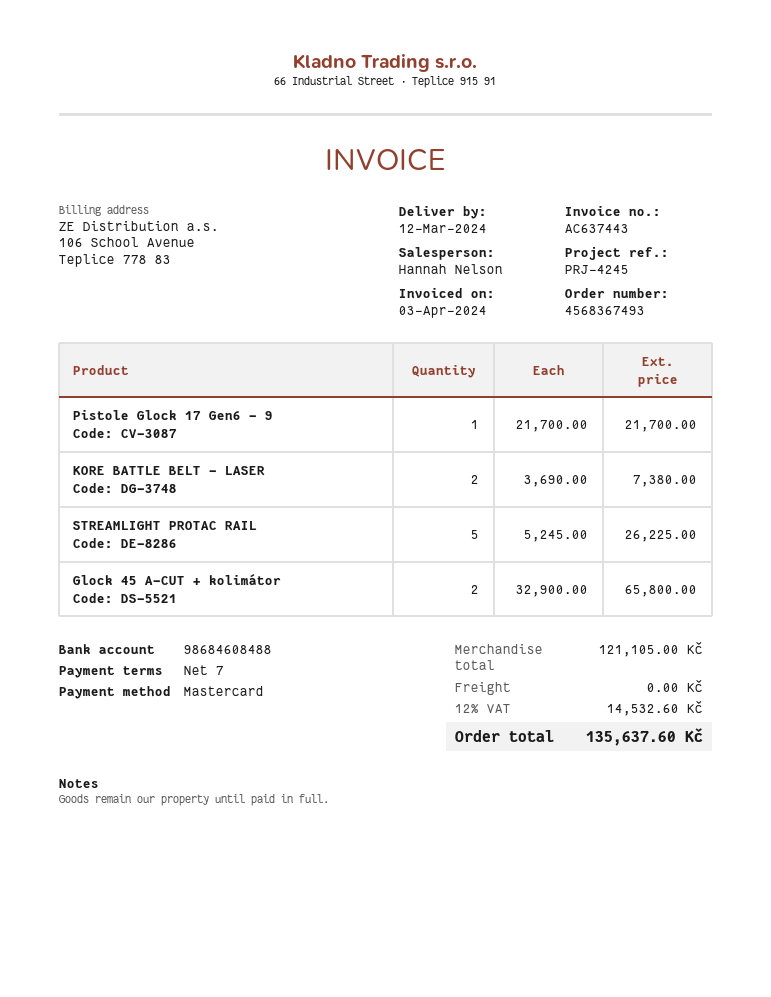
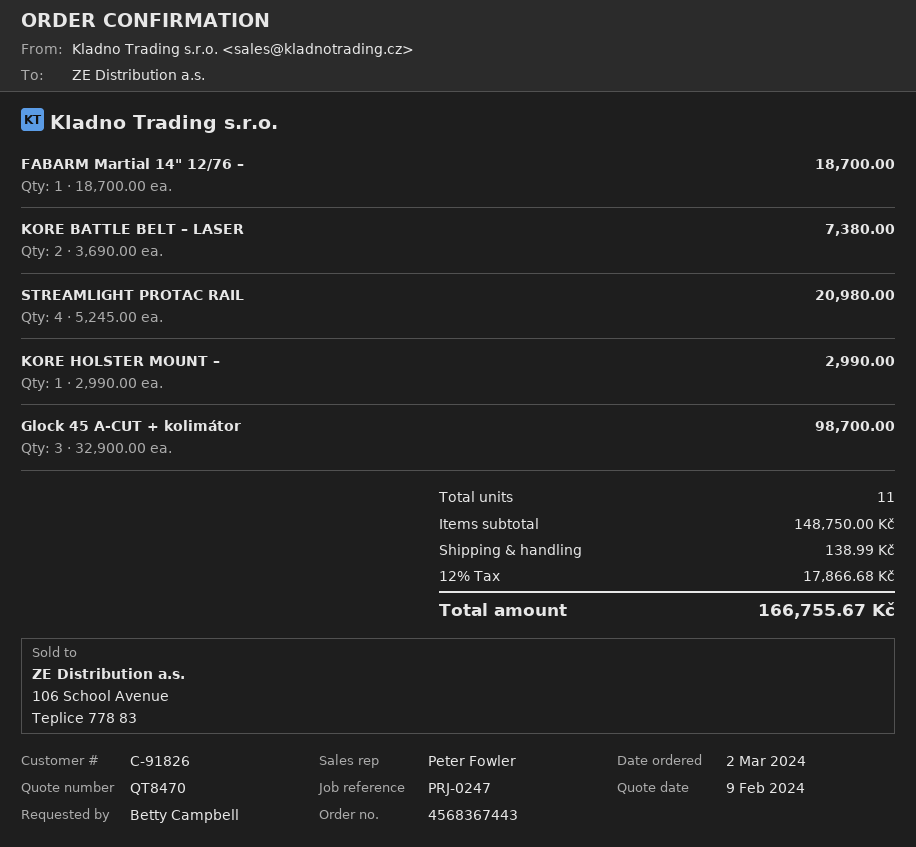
order number: 4568367493 -> 4568367443
reference: PRJ-4245 -> PRJ-0247
sales rep: Hannah Nelson -> Peter Fowler
Pistole Glock 17 Gen6 – 9: 1 x 21700.00 = 21700.00 -> none
STREAMLIGHT PROTAC RAIL: 5 x 5245.00 = 26225.00 -> 4 x 5245.00 = 20980.00
Glock 45 A-CUT + kolimátor: 2 x 32900.00 = 65800.00 -> 3 x 32900.00 = 98700.00
FABARM Martial 14" 12/76 –: none -> 1 x 18700.00 = 18700.00
KORE HOLSTER MOUNT –: none -> 1 x 2990.00 = 2990.00
subtotal: 121105.00 -> 148750.00
shipping: 0.00 -> 138.99
tax: 12% = 14532.60 -> 12% = 17866.68
total: 135637.60 -> 166755.67

